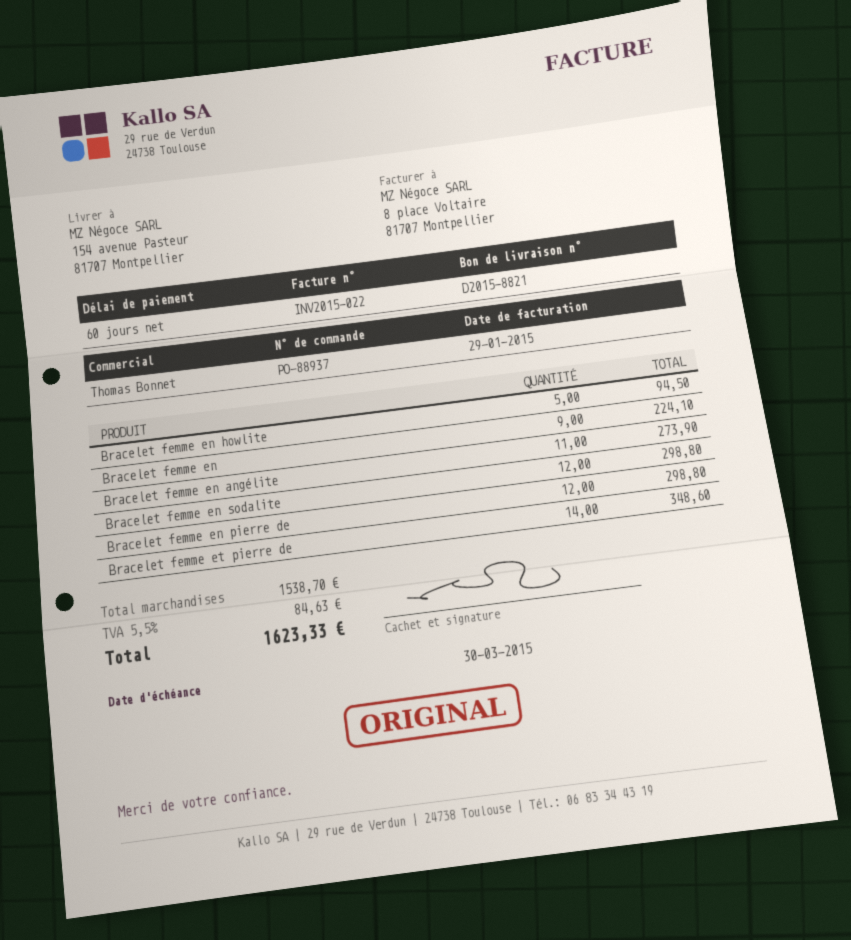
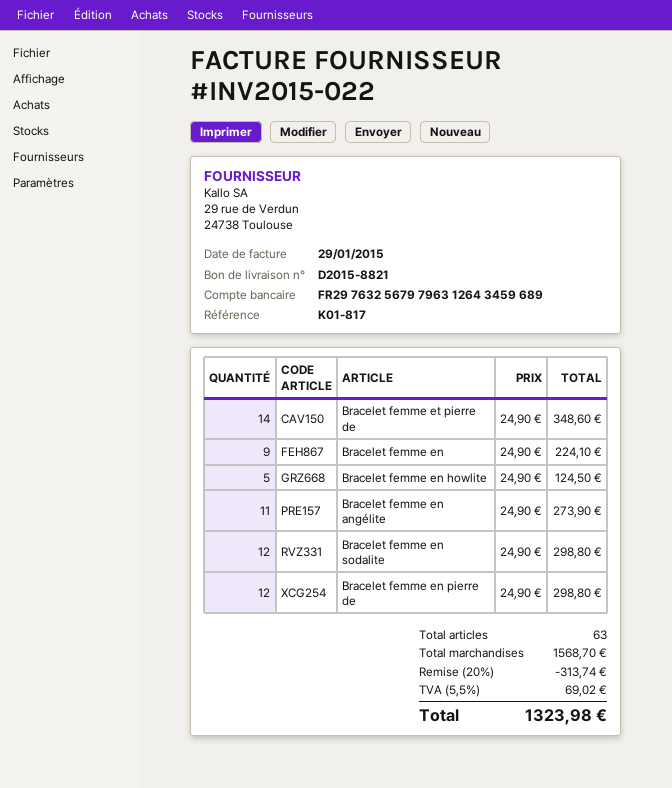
Bracelet femme en howlite: 5 for 94.50 -> 5 for 124.50
subtotal: 1538.70 -> 1568.70
discount: none -> 20% = 313.74
tax: 5.5% = 84.63 -> 5.5% = 69.02
total: 1623.33 -> 1323.98

